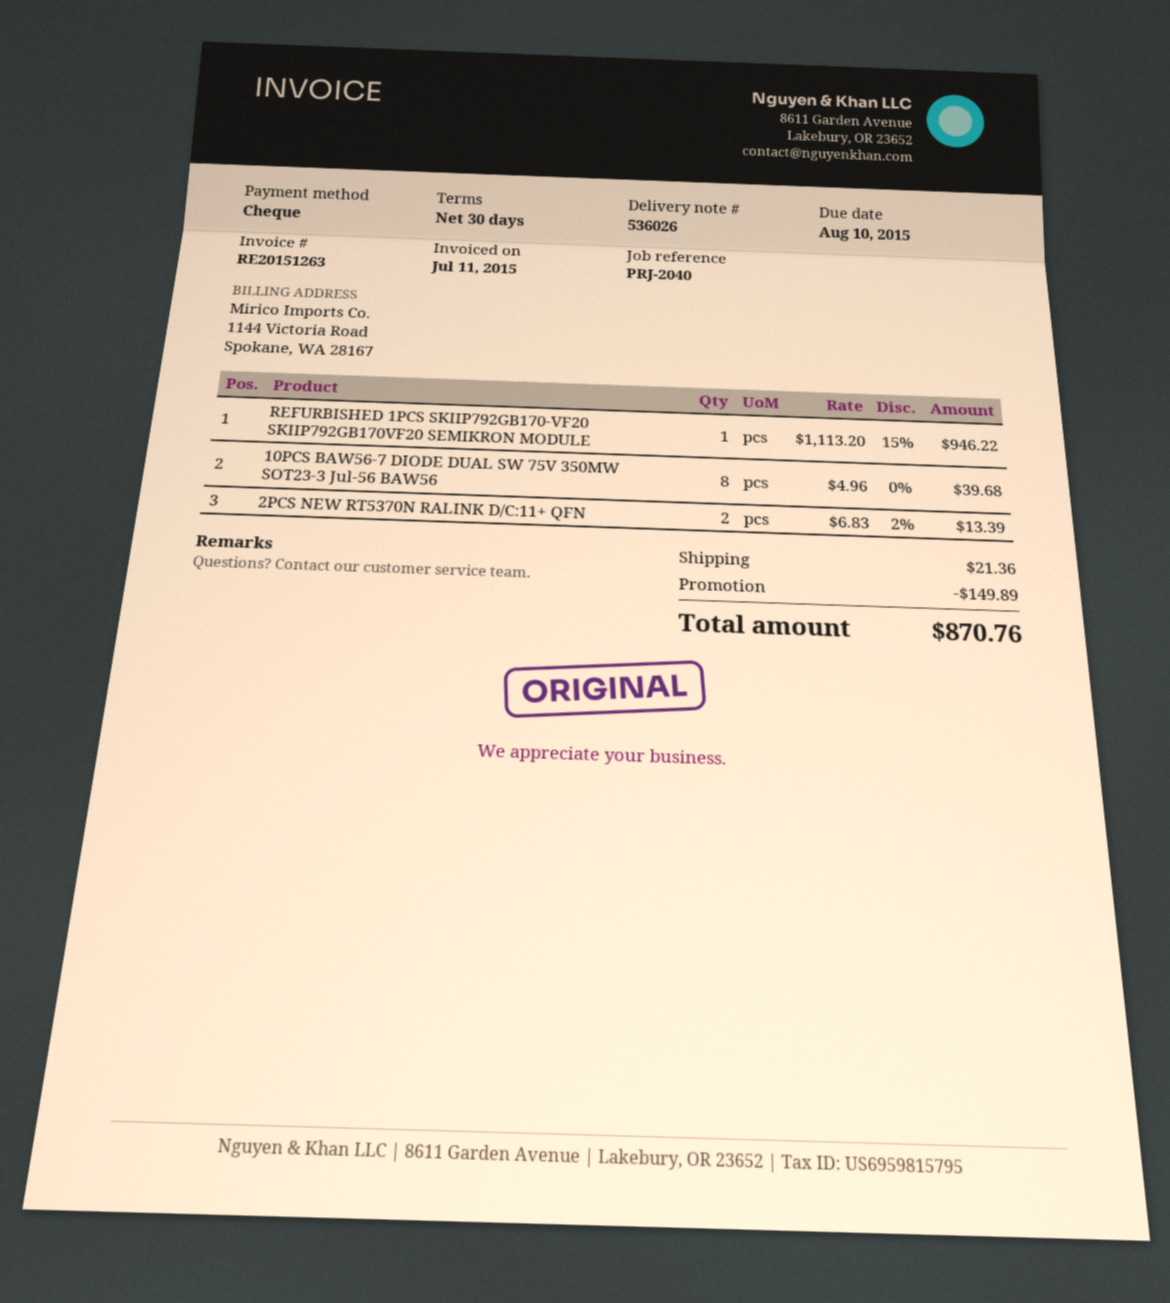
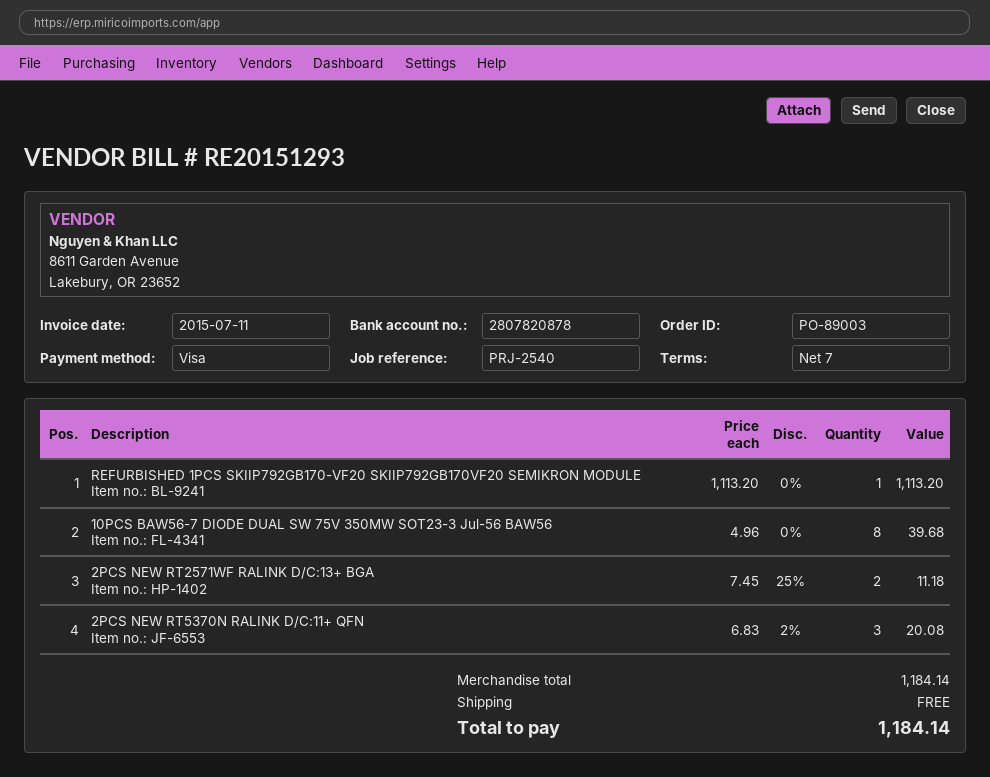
invoice number: RE20151263 -> RE20151293
payment terms: 30 days -> 7 days
reference: PRJ-2040 -> PRJ-2540
payment method: cheque -> Visa
REFURBISHED 1PCS SKIIP792GB170-VF20 SKIIP792GB170VF20 SEMIKRON MODULE: 1 x 1113.20 - 15% = 946.22 -> 1 x 1113.20 = 1113.20
2PCS NEW RT5370N RALINK D/C:11+ QFN: 2 x 6.83 - 2% = 13.39 -> 3 x 6.83 - 2% = 20.08
2PCS NEW RT2571WF RALINK D/C:13+ BGA: none -> 2 x 7.45 - 25% = 11.18
discount: 149.89 -> none
shipping: 21.36 -> 0.00
total: 870.76 -> 1184.14

